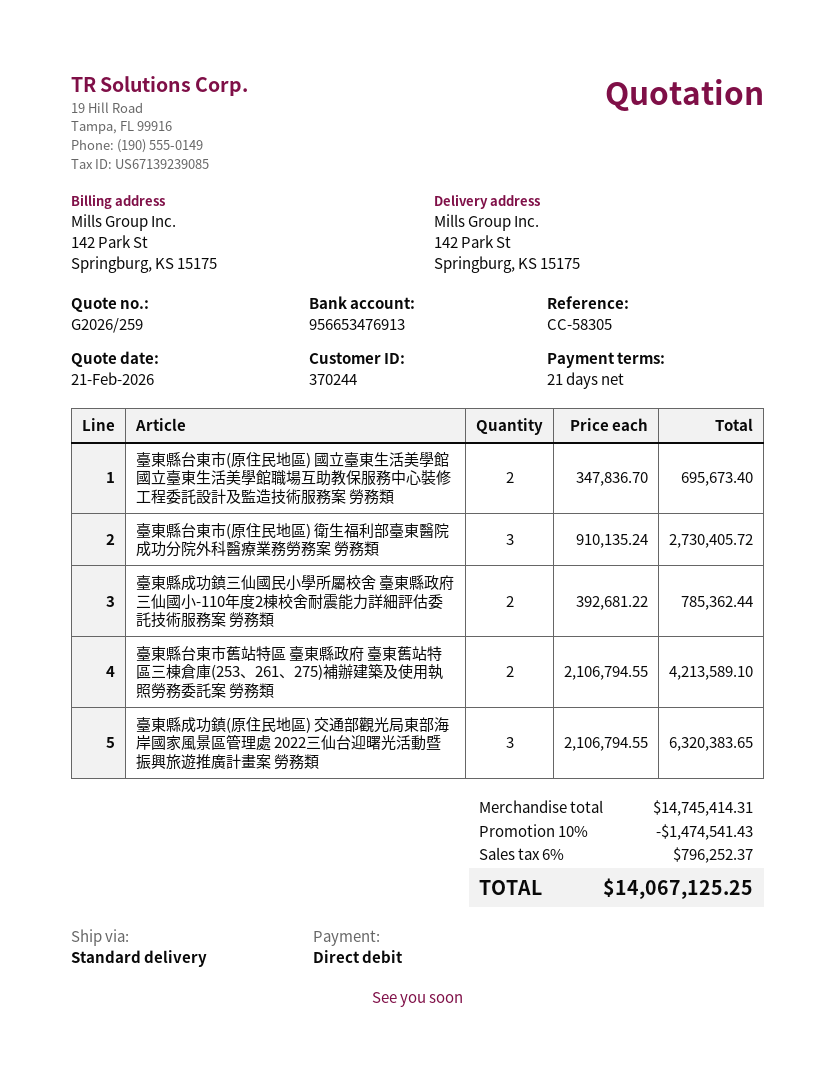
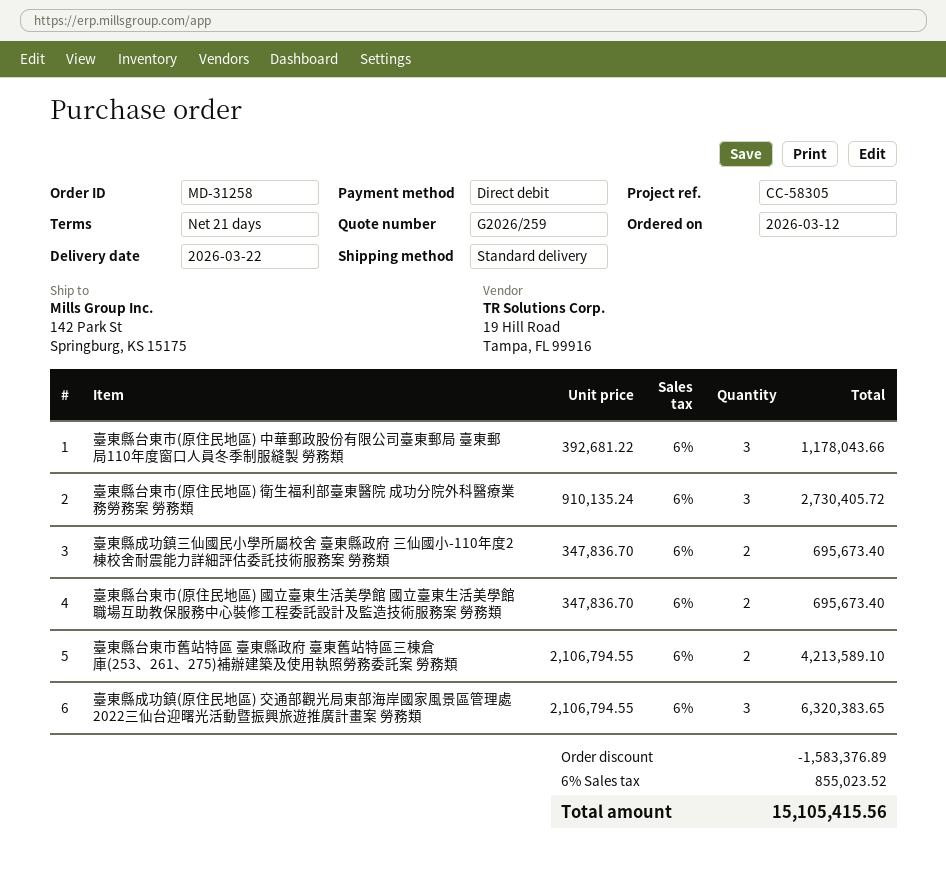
臺東縣成功鎮三仙國民小學所屬校舍 臺東縣政府 三仙國小-110年度2棟校舍耐震能力詳細評估委託技術服務案 勞務類: 2 x 392681.22 = 785362.44 -> 2 x 347836.70 = 695673.40
臺東縣台東市(原住民地區) 中華郵政股份有限公司臺東郵局 臺東郵局110年度窗口人員冬季制服縫製 勞務類: none -> 3 x 392681.22 = 1178043.66
discount: 1474541.43 -> 1583376.89
tax: 6% = 796252.37 -> 6% = 855023.52
total: 14067125.25 -> 15105415.56

